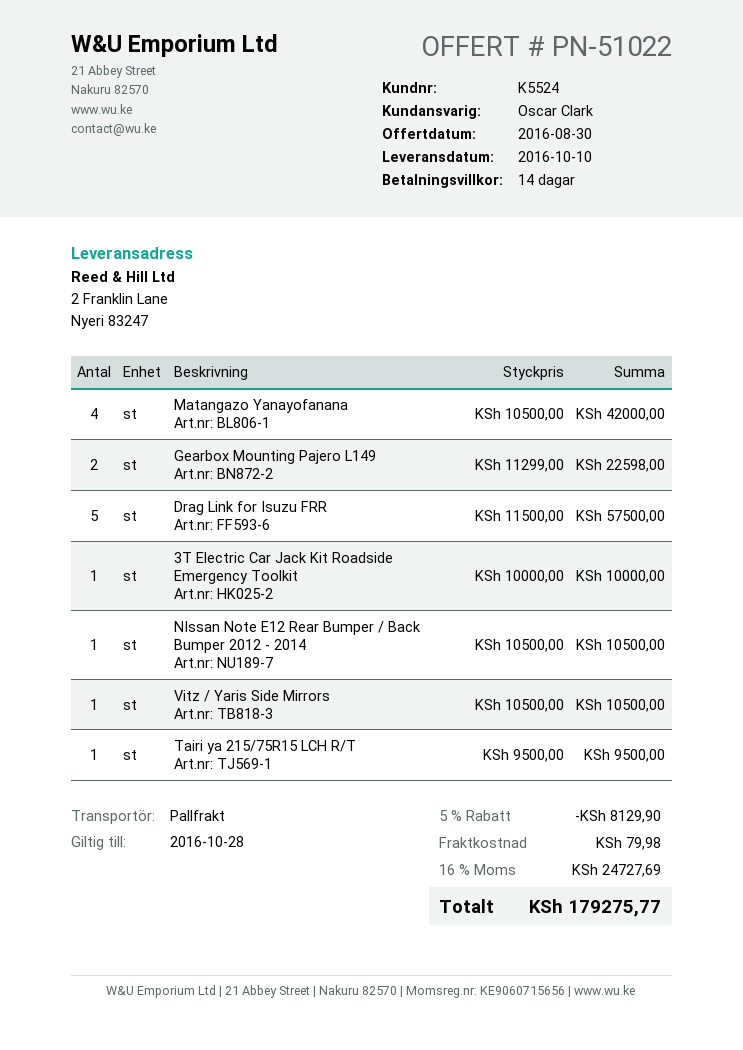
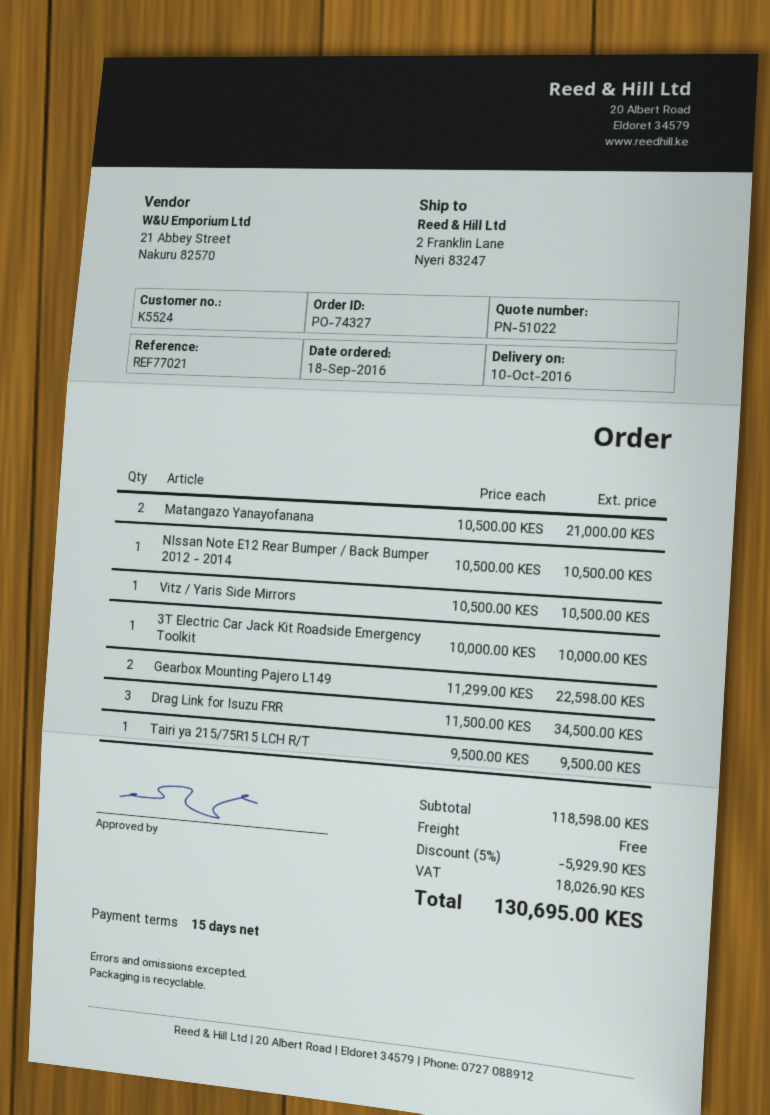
payment terms: 14 days -> 15 days
Matangazo Yanayofanana: 4 x 10500.00 = 42000.00 -> 2 x 10500.00 = 21000.00
Drag Link for Isuzu FRR: 5 x 11500.00 = 57500.00 -> 3 x 11500.00 = 34500.00
discount: 5% = 8129.90 -> 5% = 5929.90
shipping: 79.98 -> 0.00
tax: 24727.69 -> 18026.90
total: 179275.77 -> 130695.00

